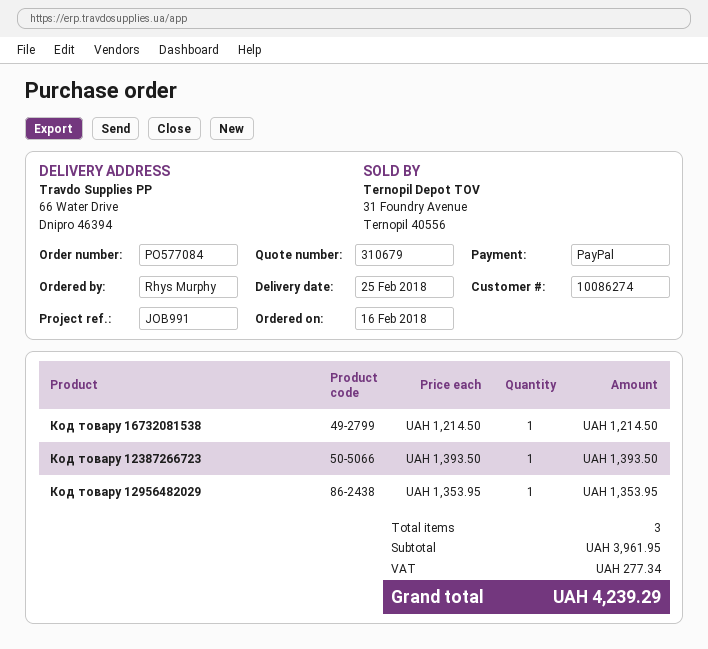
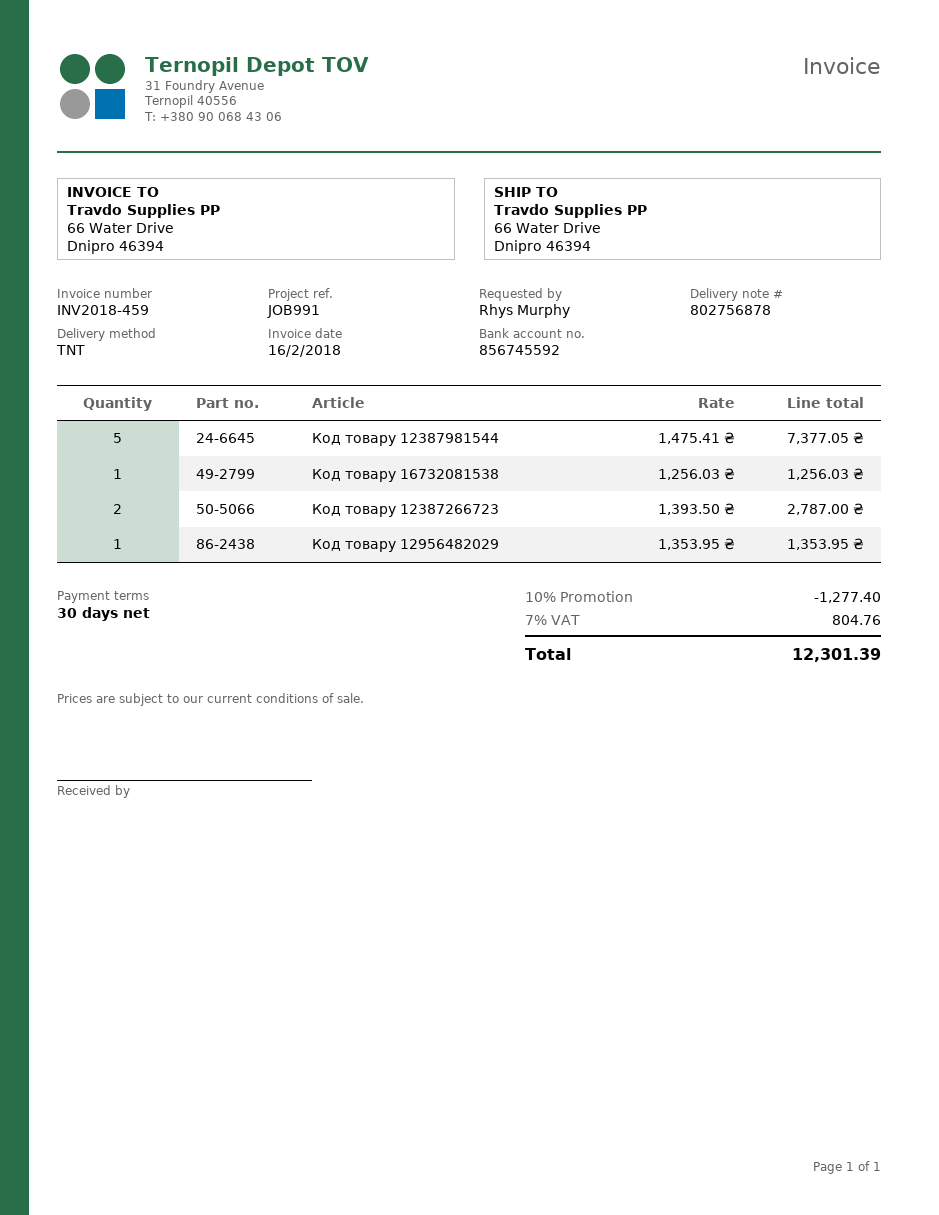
Код товару 16732081538: 1 x 1214.50 = 1214.50 -> 1 x 1256.03 = 1256.03
Код товару 12387266723: 1 x 1393.50 = 1393.50 -> 2 x 1393.50 = 2787.00
Код товару 12387981544: none -> 5 x 1475.41 = 7377.05
discount: none -> 10% = 1277.40
tax: 277.34 -> 804.76
total: 4239.29 -> 12301.39

